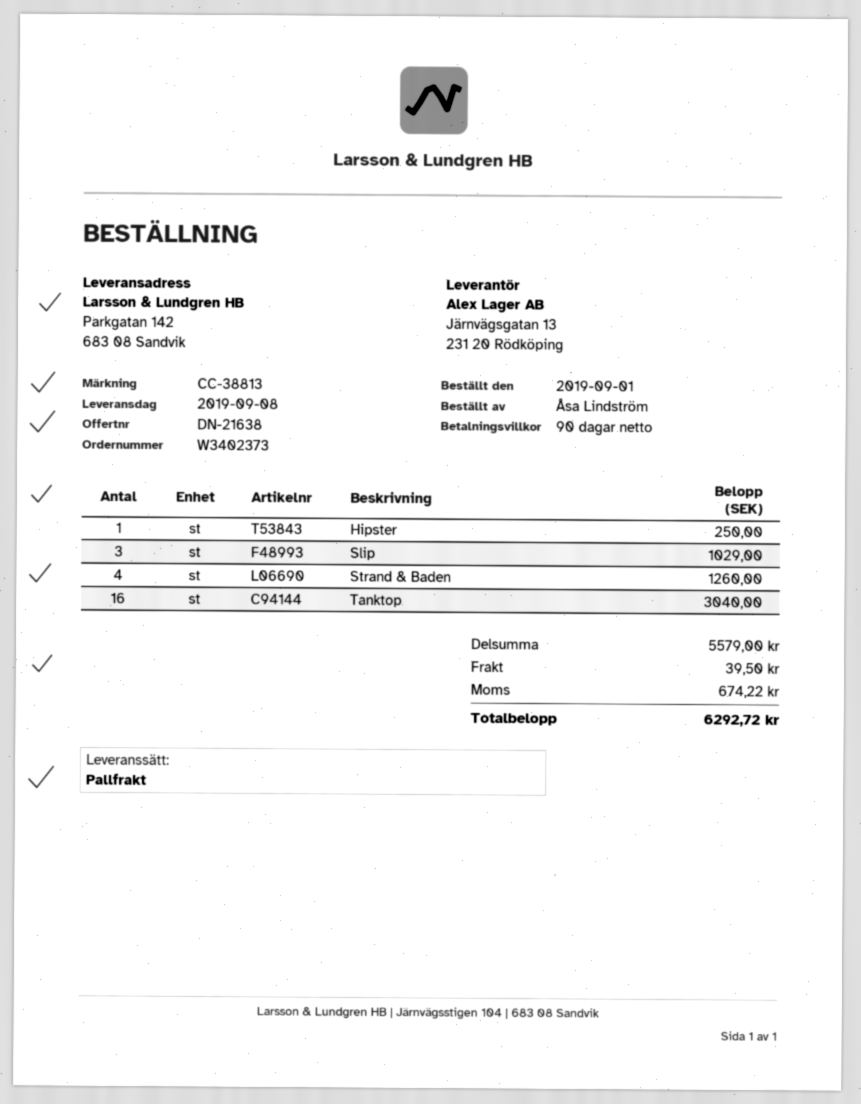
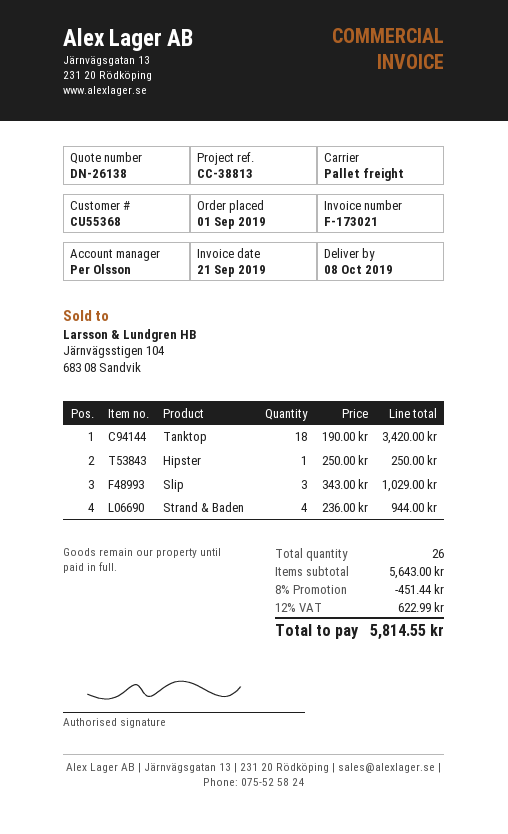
quote number: DN-21638 -> DN-26138
delivery date: 2019-09-08 -> 2019-10-08
Strand & Baden: 4 for 1260.00 -> 4 for 944.00
Tanktop: 16 for 3040.00 -> 18 for 3420.00
subtotal: 5579.00 -> 5643.00
discount: none -> 8% = 451.44
shipping: 39.50 -> none
tax: 674.22 -> 622.99
total: 6292.72 -> 5814.55

